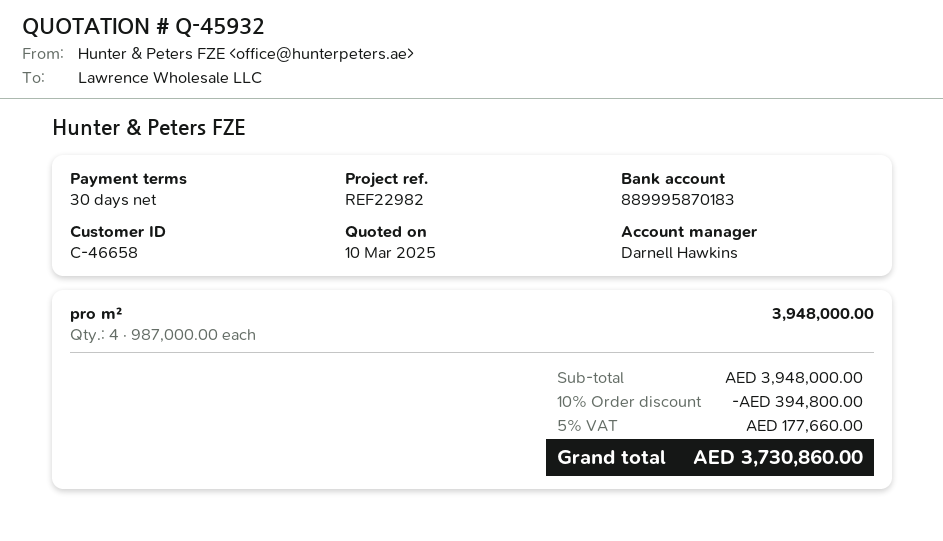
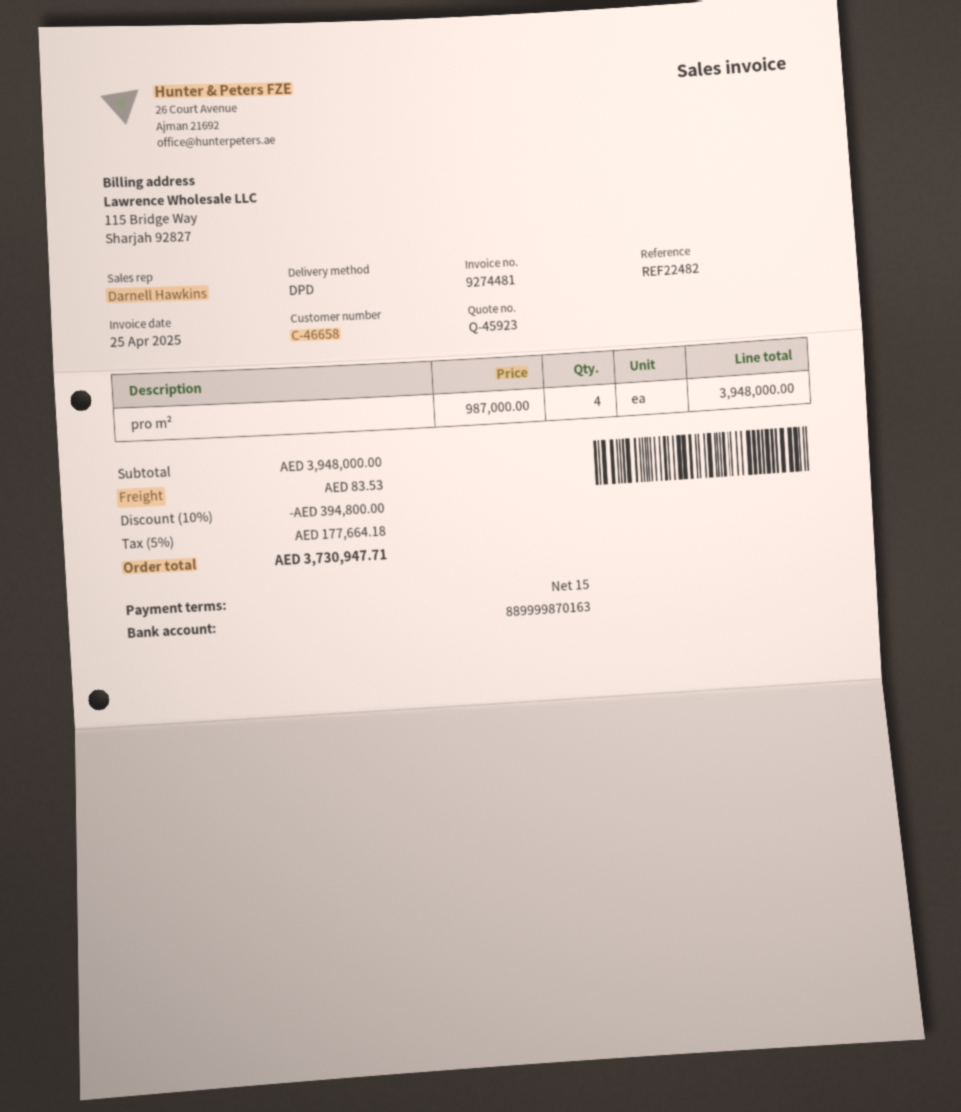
quote number: Q-45932 -> Q-45923
payment terms: 30 days -> 15 days
reference: REF22982 -> REF22482
bank account: 889995870183 -> 889999870163
shipping: none -> 83.53
tax: 5% = 177660.00 -> 5% = 177664.18
total: 3730860.00 -> 3730947.71

